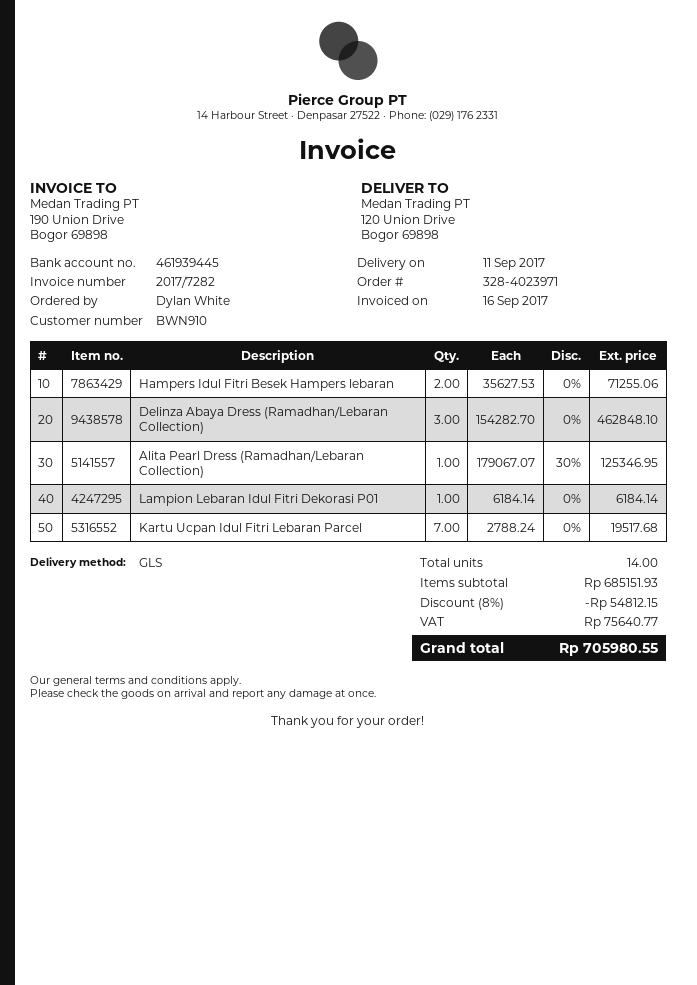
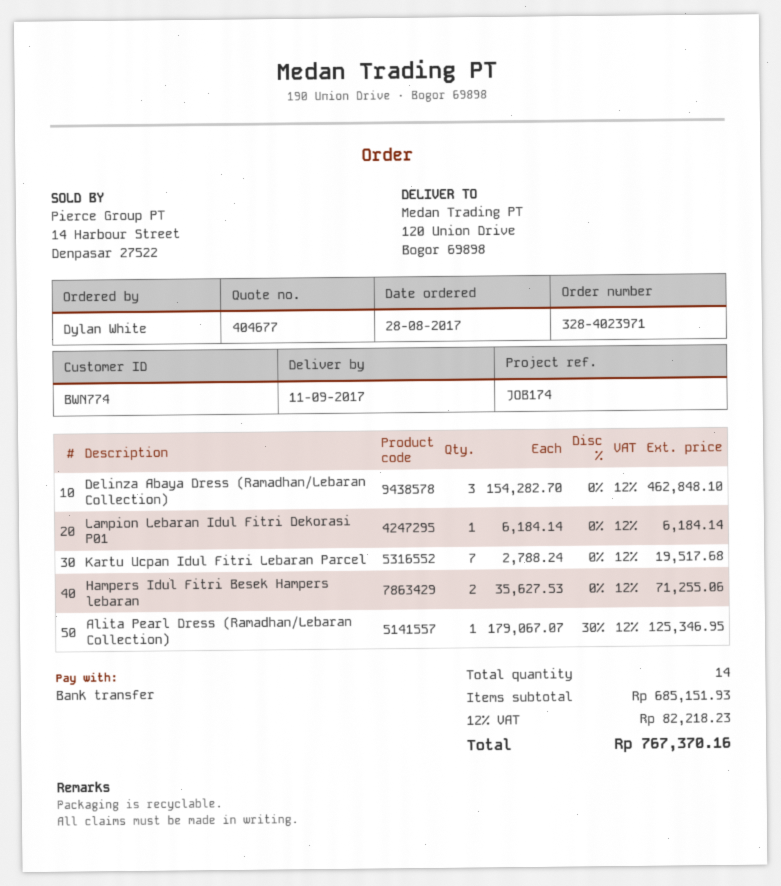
customer number: BWN910 -> BWN774
discount: 8% = 54812.15 -> none
tax: 75640.77 -> 82218.23
total: 705980.55 -> 767370.16

